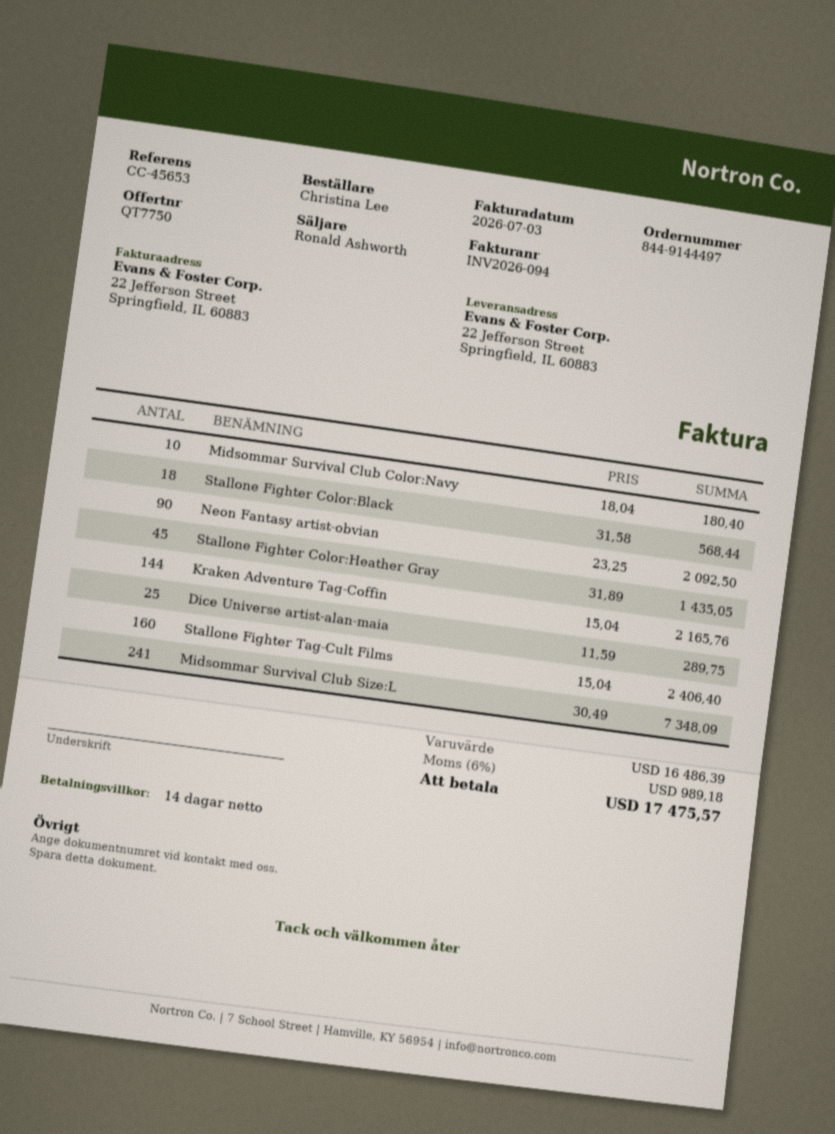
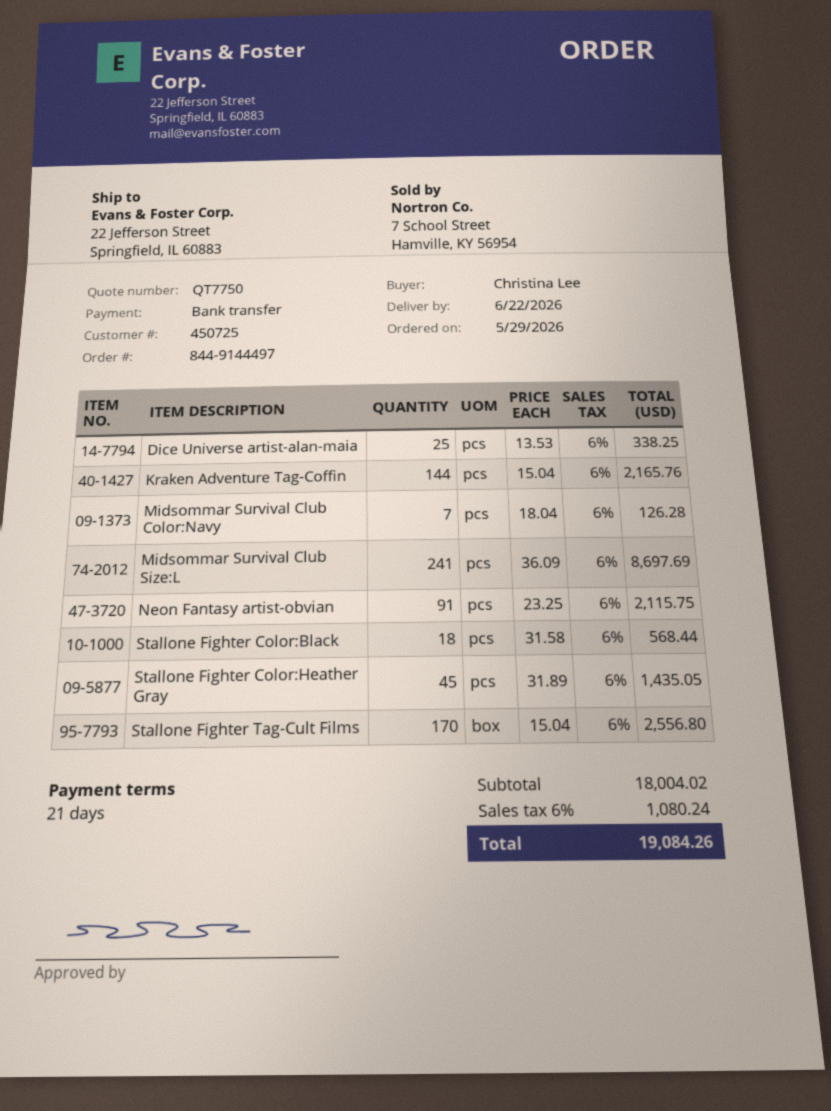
payment terms: 14 days -> 21 days
Midsommar Survival Club Color:Navy: 10 x 18.04 = 180.40 -> 7 x 18.04 = 126.28
Neon Fantasy artist-obvian: 90 x 23.25 = 2092.50 -> 91 x 23.25 = 2115.75
Dice Universe artist-alan-maia: 25 x 11.59 = 289.75 -> 25 x 13.53 = 338.25
Stallone Fighter Tag-Cult Films: 160 x 15.04 = 2406.40 -> 170 x 15.04 = 2556.80
Midsommar Survival Club Size:L: 241 x 30.49 = 7348.09 -> 241 x 36.09 = 8697.69
subtotal: 16486.39 -> 18004.02
tax: 6% = 989.18 -> 6% = 1080.24
total: 17475.57 -> 19084.26

